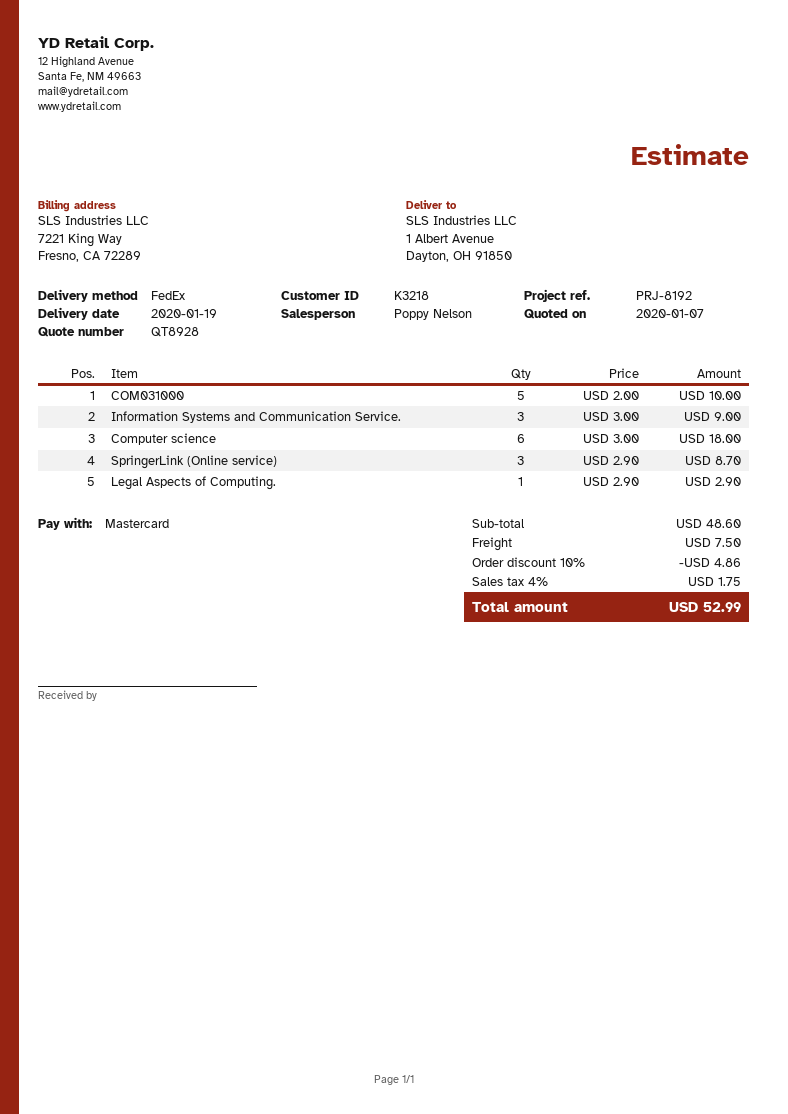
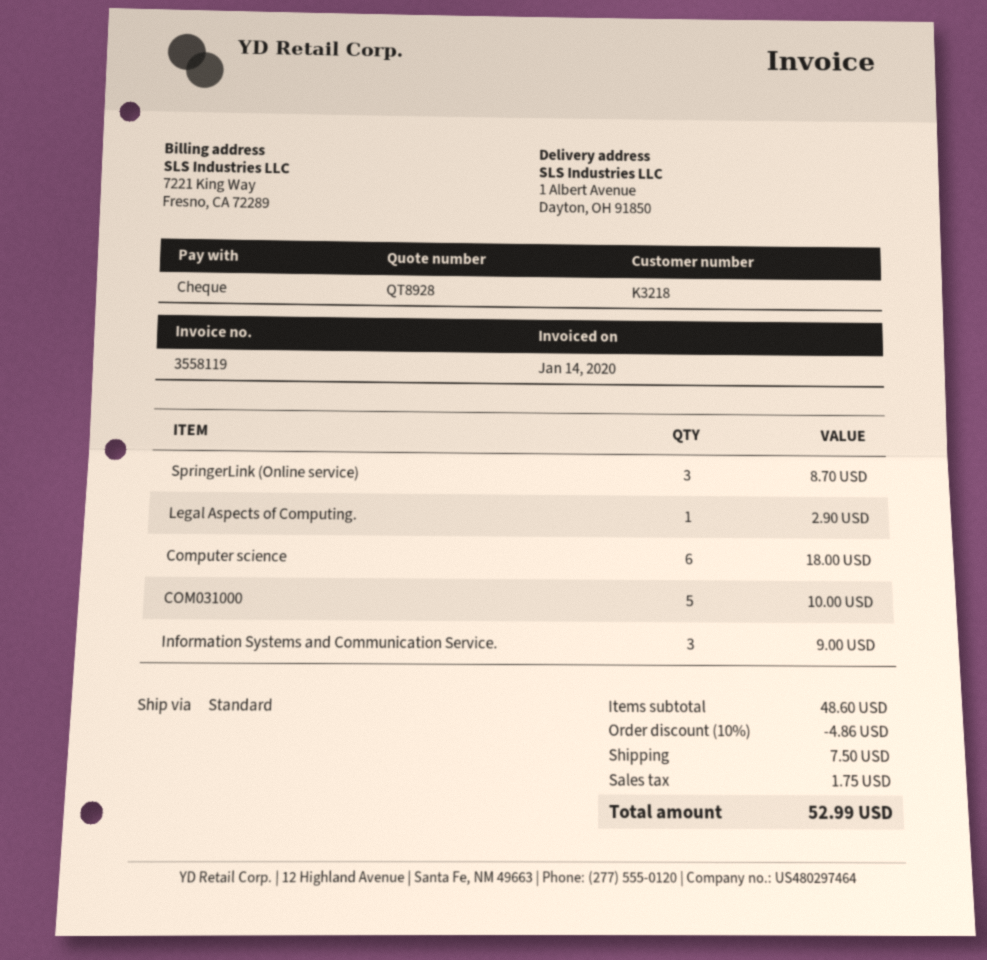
payment method: Mastercard -> cheque
shipping method: FedEx -> standard

